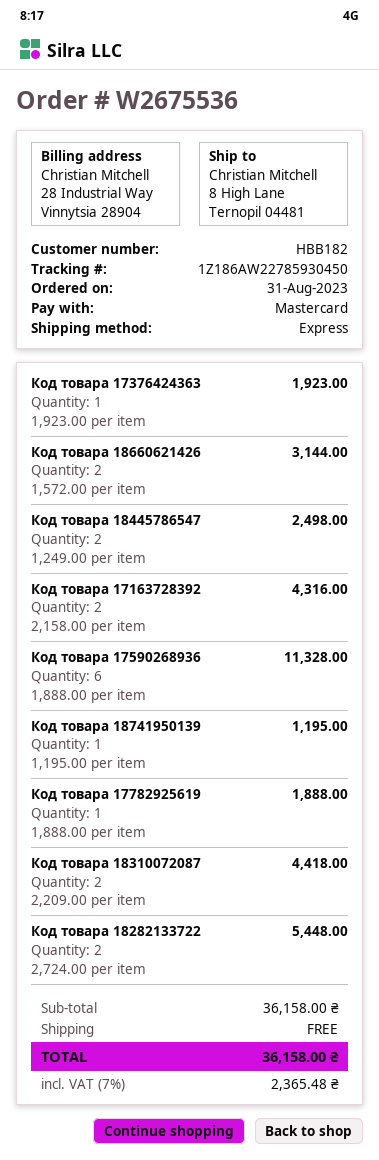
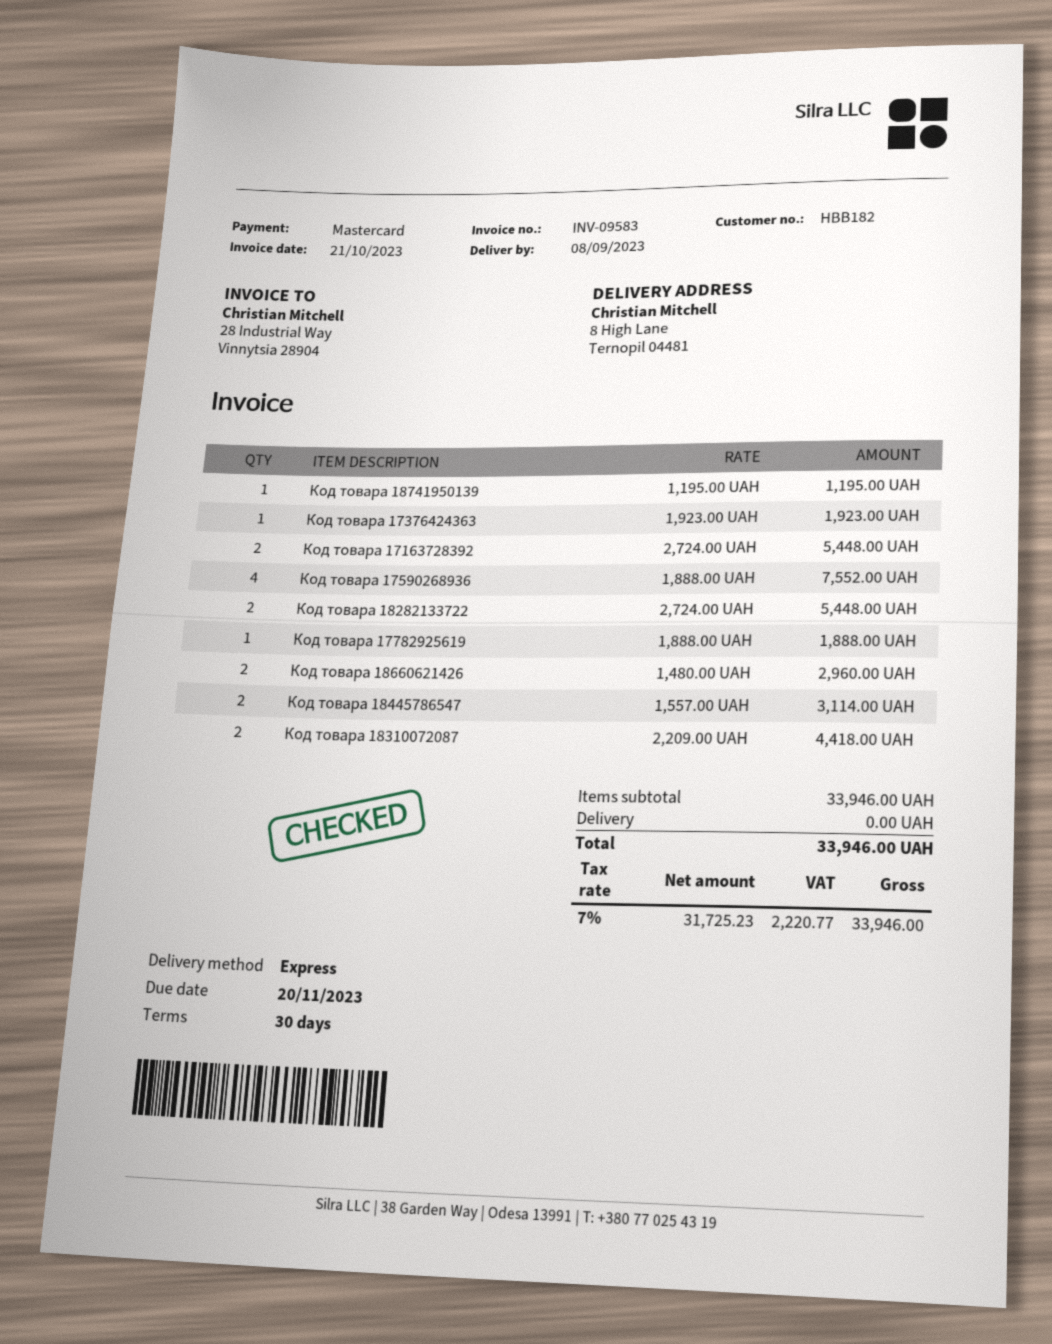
Код товара 18660621426: 2 x 1572.00 = 3144.00 -> 2 x 1480.00 = 2960.00
Код товара 18445786547: 2 x 1249.00 = 2498.00 -> 2 x 1557.00 = 3114.00
Код товара 17163728392: 2 x 2158.00 = 4316.00 -> 2 x 2724.00 = 5448.00
Код товара 17590268936: 6 x 1888.00 = 11328.00 -> 4 x 1888.00 = 7552.00
subtotal: 36158.00 -> 33946.00
tax: 7% = 2365.48 -> 7% = 2220.77
total: 36158.00 -> 33946.00

